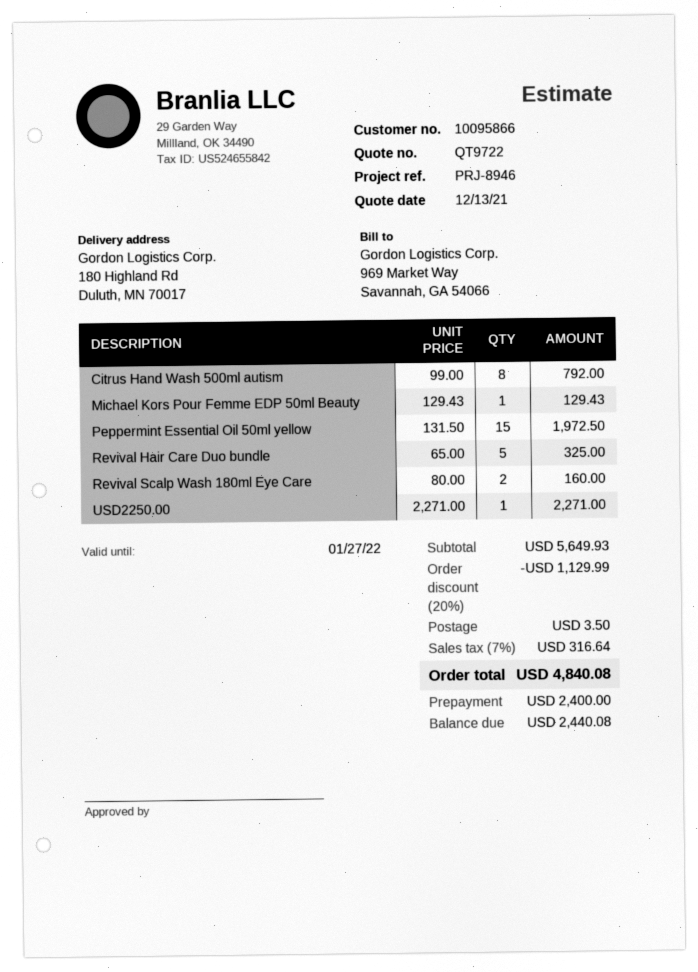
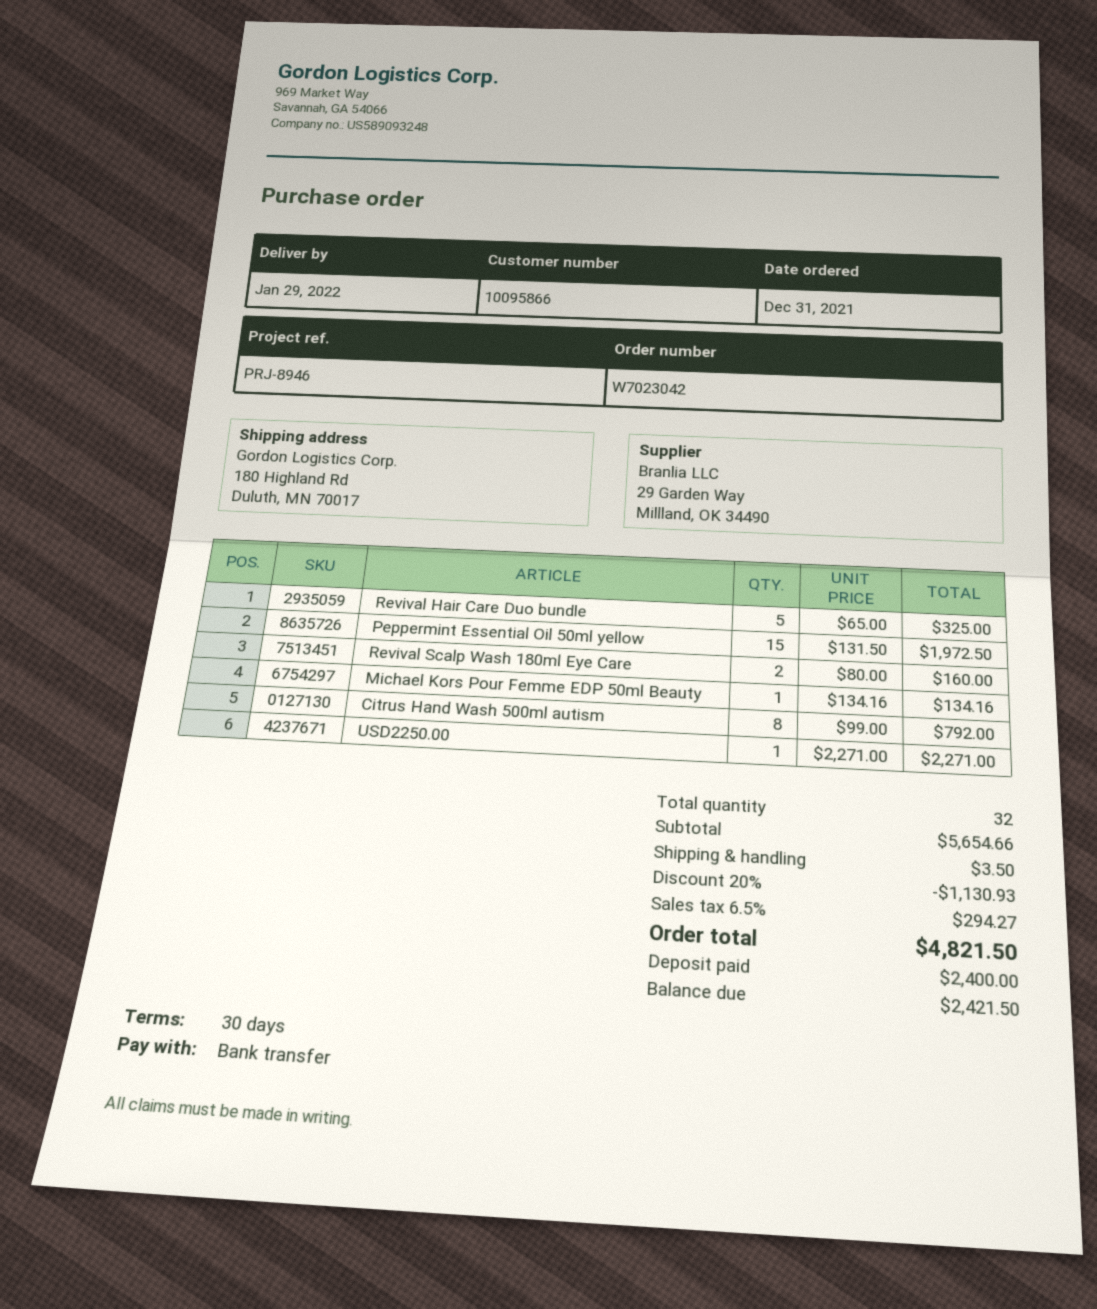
Michael Kors Pour Femme EDP 50ml Beauty: 1 x 129.43 = 129.43 -> 1 x 134.16 = 134.16
subtotal: 5649.93 -> 5654.66
discount: 20% = 1129.99 -> 20% = 1130.93
tax: 7% = 316.64 -> 6.5% = 294.27
total: 4840.08 -> 4821.50
balance: 2440.08 -> 2421.50

